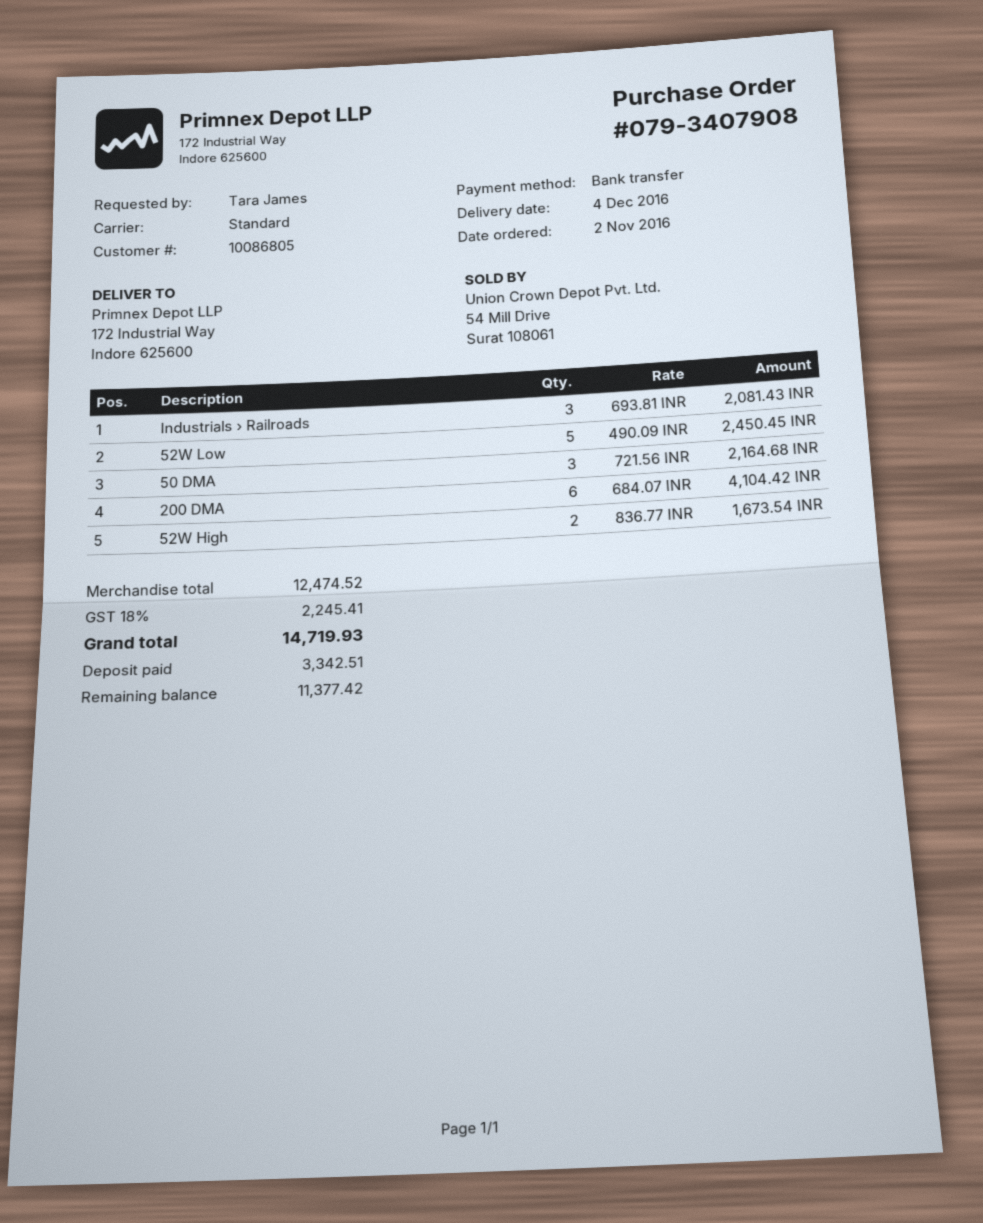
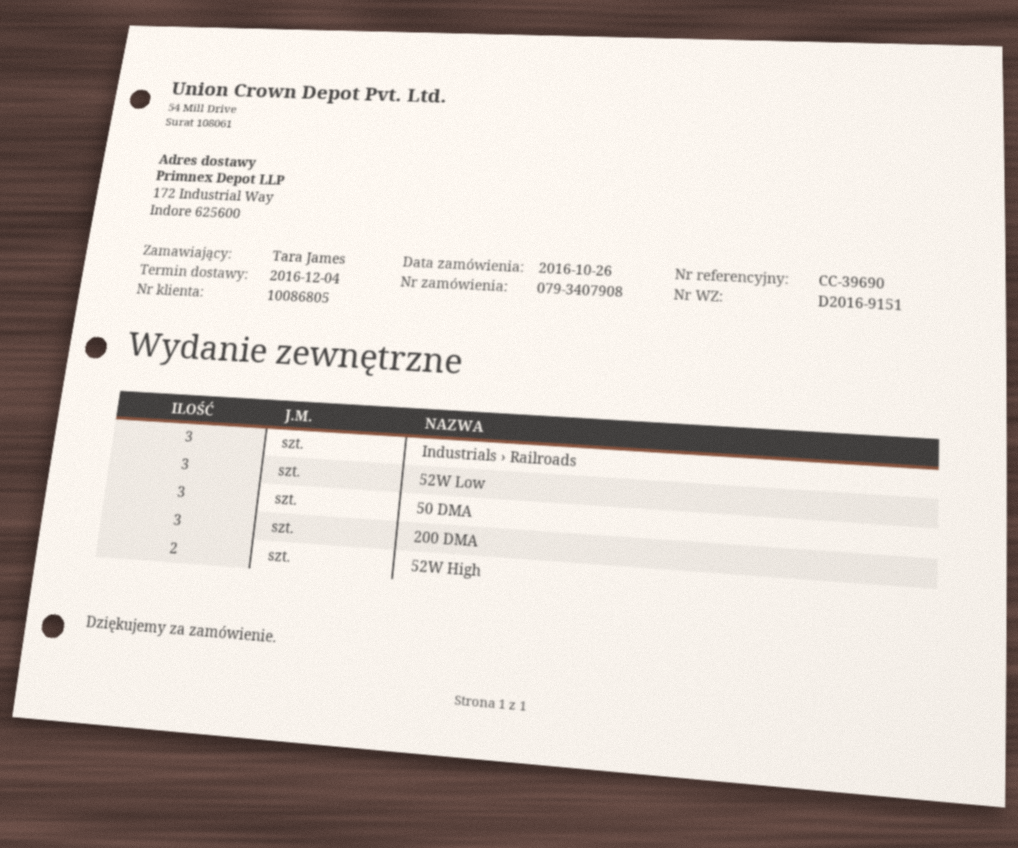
order date: 2016-11-02 -> 2016-10-26
52W Low: 5 -> 3
200 DMA: 6 -> 3

